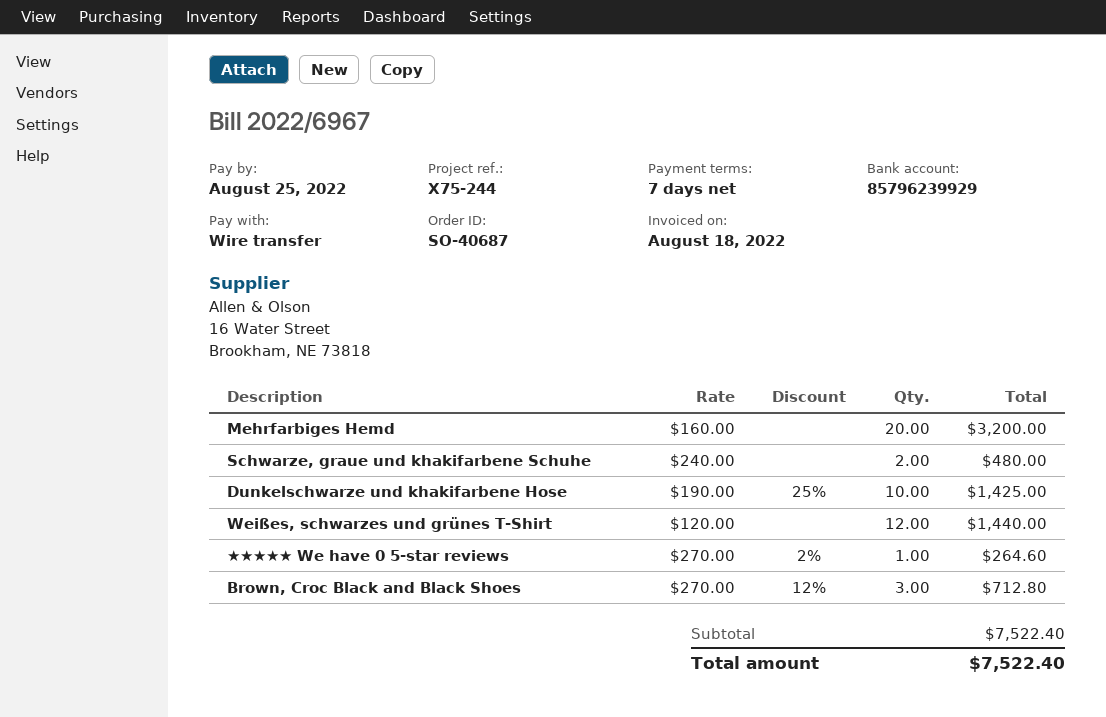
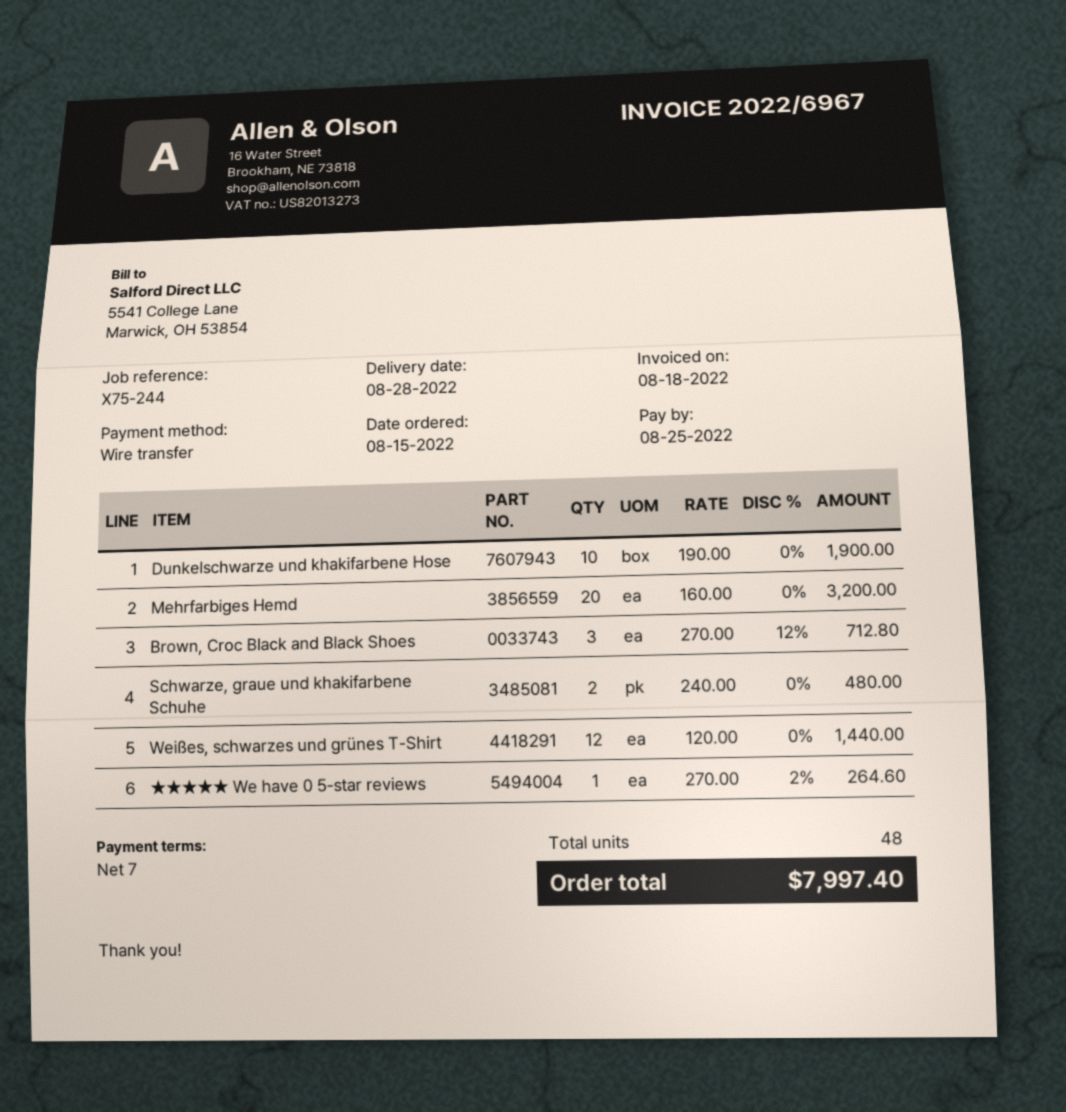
Dunkelschwarze und khakifarbene Hose: 10 x 190.00 - 25% = 1425.00 -> 10 x 190.00 = 1900.00
total: 7522.40 -> 7997.40

